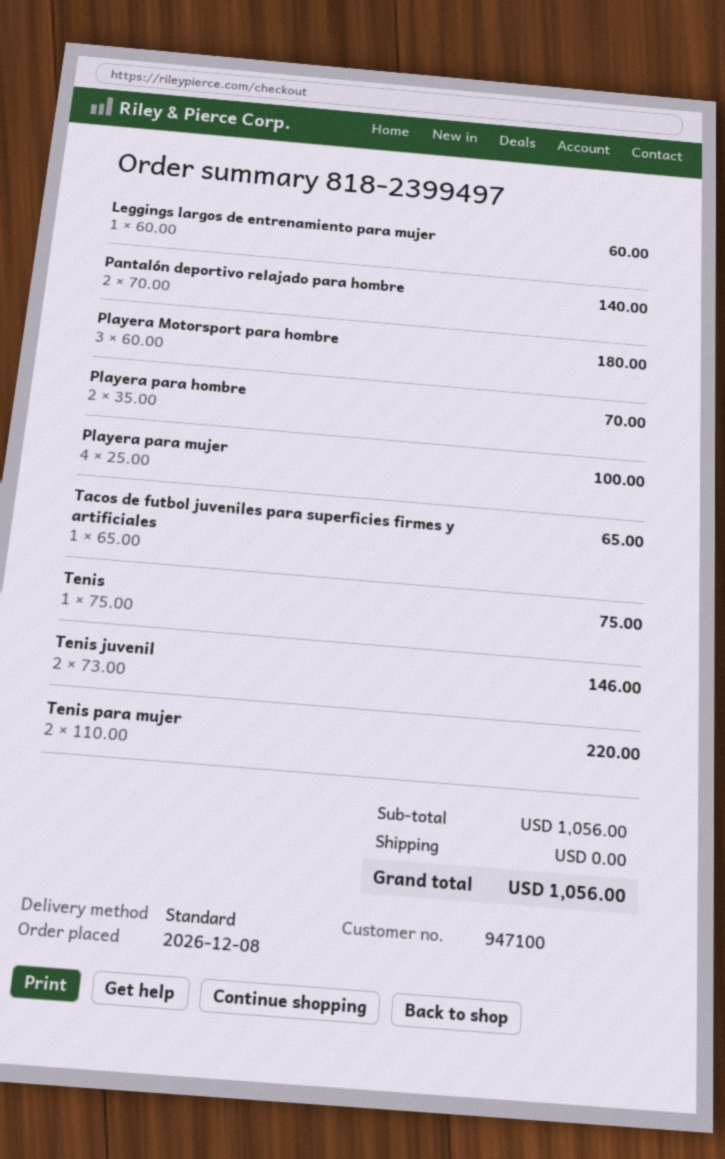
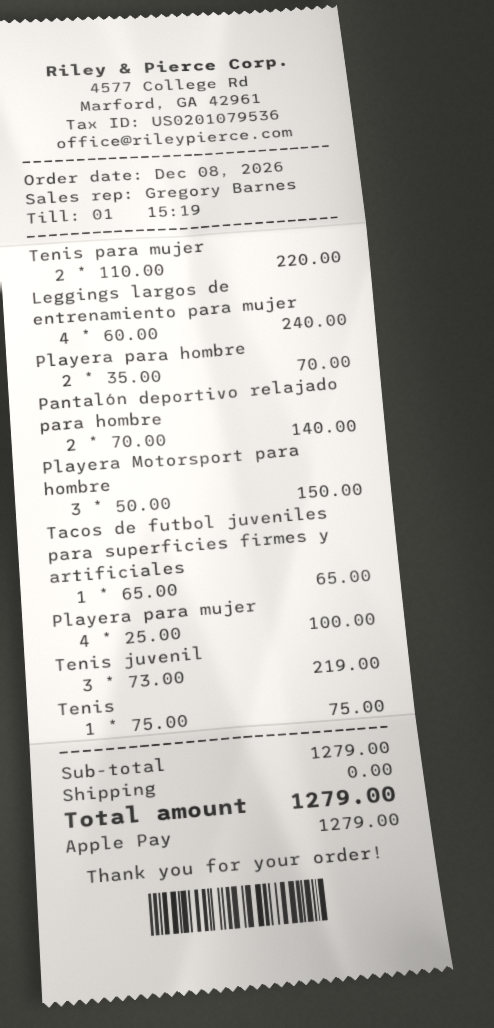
Leggings largos de entrenamiento para mujer: 1 x 60.00 = 60.00 -> 4 x 60.00 = 240.00
Playera Motorsport para hombre: 3 x 60.00 = 180.00 -> 3 x 50.00 = 150.00
Tenis juvenil: 2 x 73.00 = 146.00 -> 3 x 73.00 = 219.00
subtotal: 1056.00 -> 1279.00
total: 1056.00 -> 1279.00

